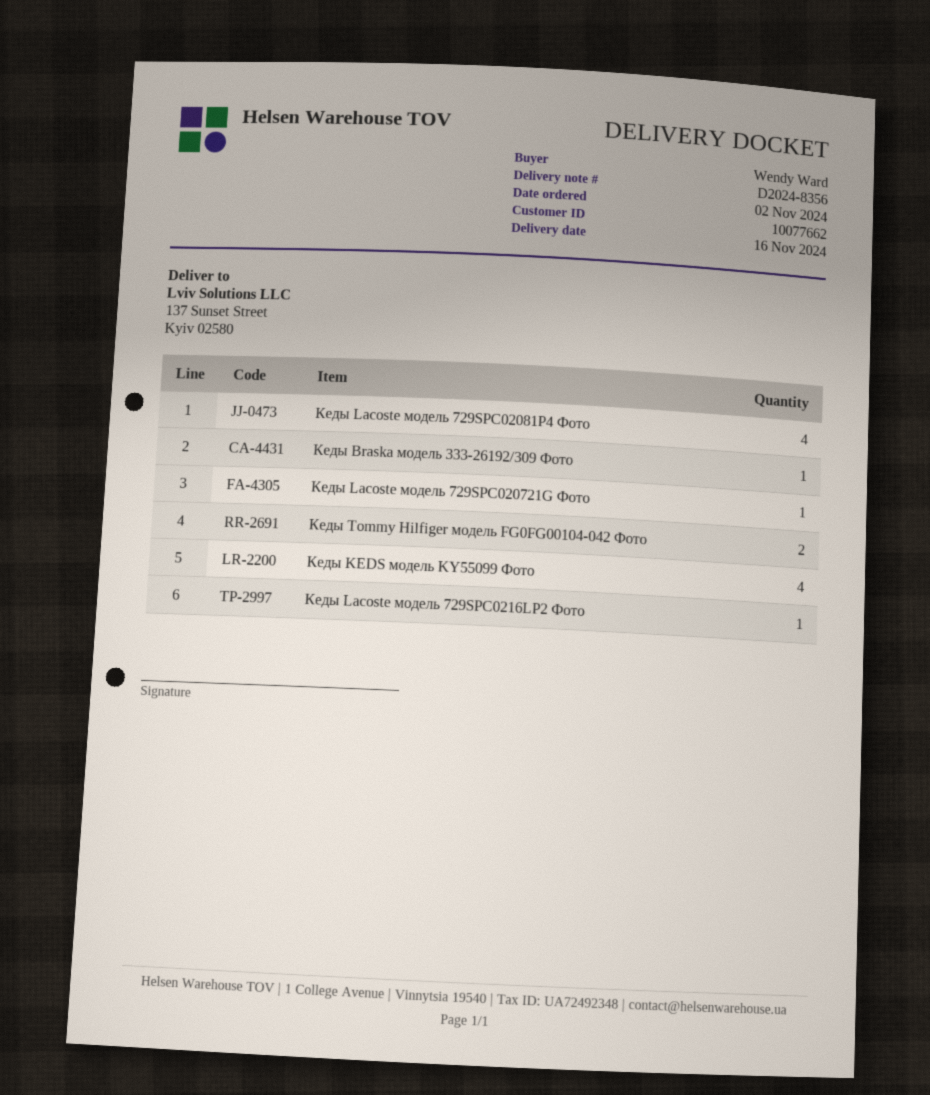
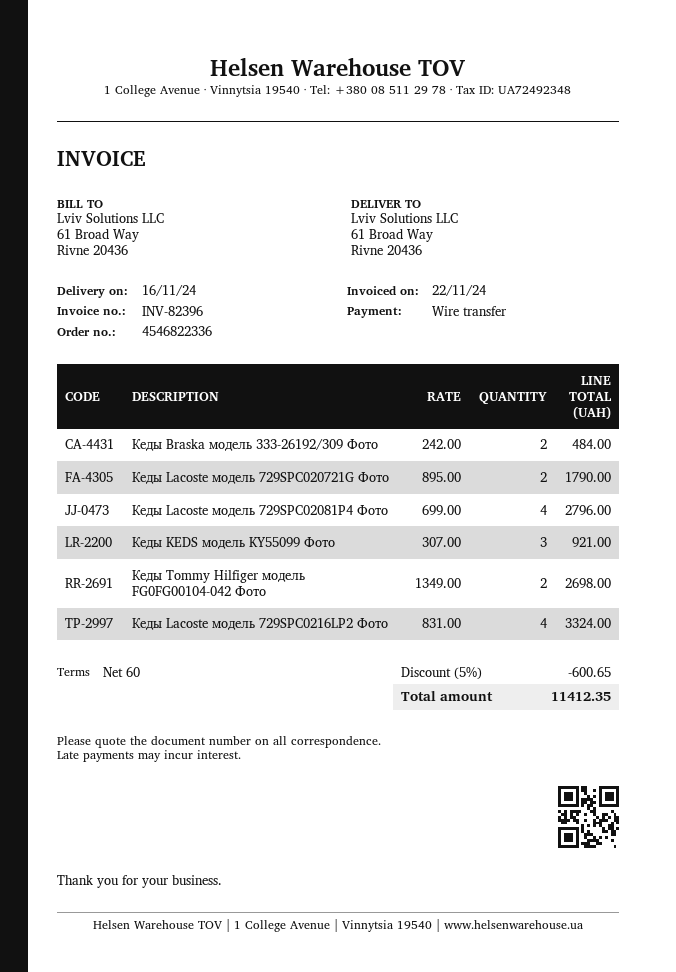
ship to: 137 Sunset Street, Kyiv 02580 -> 61 Broad Way, Rivne 20436
Кеды Braska модель 333-26192/309 Фото: 1 -> 2
Кеды Lacoste модель 729SPC020721G Фото: 1 -> 2
Кеды KEDS модель KY55099 Фото: 4 -> 3
Кеды Lacoste модель 729SPC0216LP2 Фото: 1 -> 4

